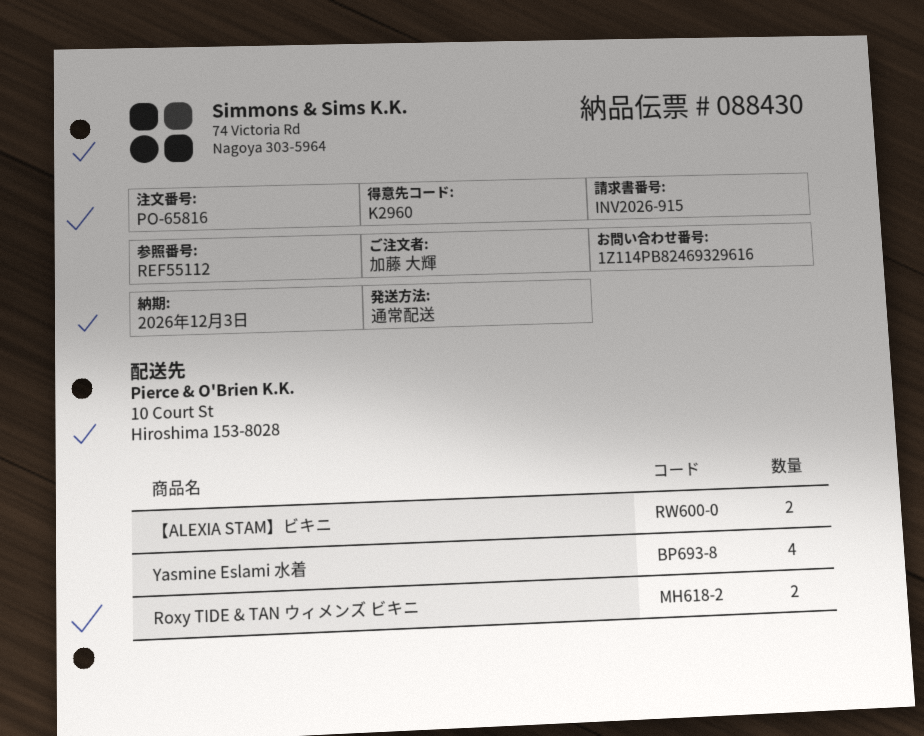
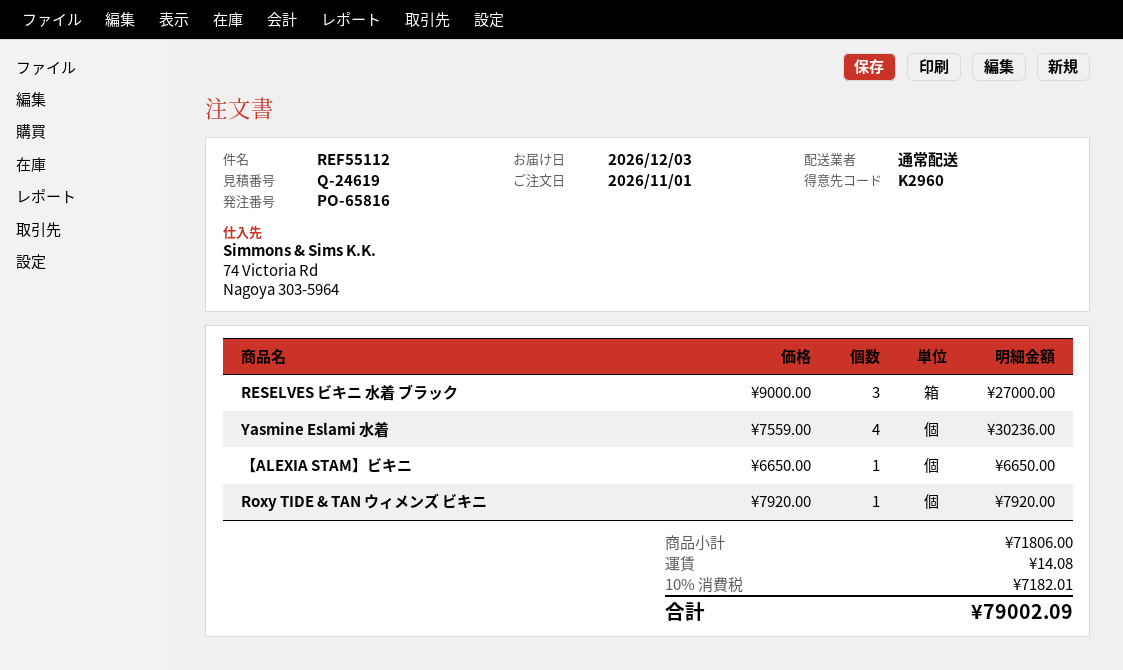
【ALEXIA STAM】ビキニ: 2 -> 1
Roxy TIDE & TAN ウィメンズ ビキニ: 2 -> 1
RESELVES ビキニ 水着 ブラック: none -> 3

